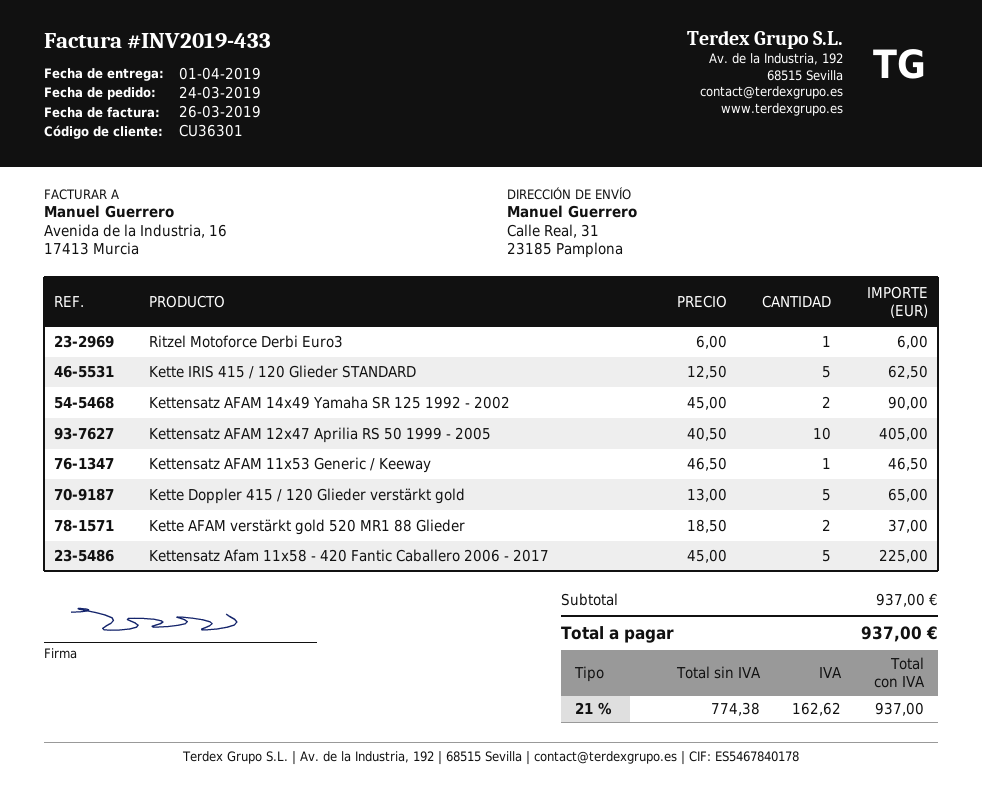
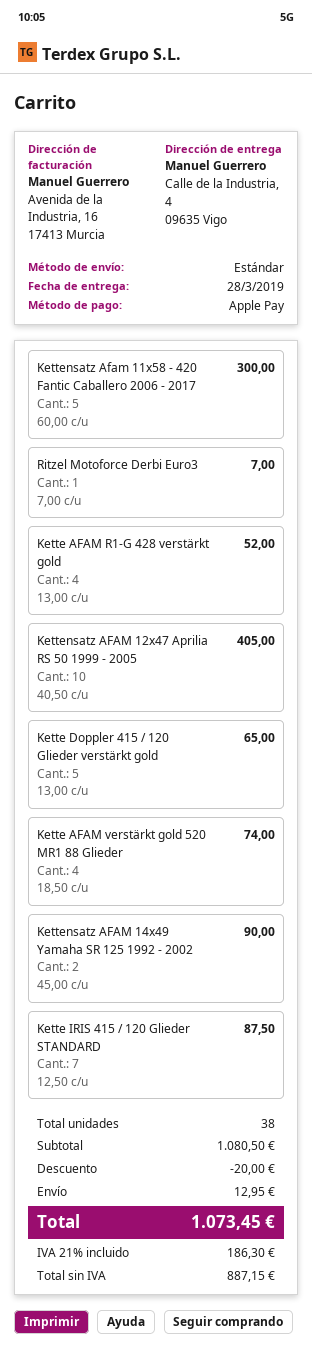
delivery date: 2019-04-01 -> 2019-03-28
ship to: Calle Real, 31, 23185 Pamplona -> Calle de la Industria, 4, 09635 Vigo
Ritzel Motoforce Derbi Euro3: 1 x 6.00 = 6.00 -> 1 x 7.00 = 7.00
Kette IRIS 415 / 120 Glieder STANDARD: 5 x 12.50 = 62.50 -> 7 x 12.50 = 87.50
Kettensatz AFAM 11x53 Generic / Keeway: 1 x 46.50 = 46.50 -> none
Kette AFAM verstärkt gold 520 MR1 88 Glieder: 2 x 18.50 = 37.00 -> 4 x 18.50 = 74.00
Kettensatz Afam 11x58 - 420 Fantic Caballero 2006 - 2017: 5 x 45.00 = 225.00 -> 5 x 60.00 = 300.00
Kette AFAM R1-G 428 verstärkt gold: none -> 4 x 13.00 = 52.00
subtotal: 937.00 -> 1080.50
discount: none -> 20.00
shipping: none -> 12.95
net: 774.38 -> 887.15
tax: 21% = 162.62 -> 21% = 186.30
total: 937.00 -> 1073.45

